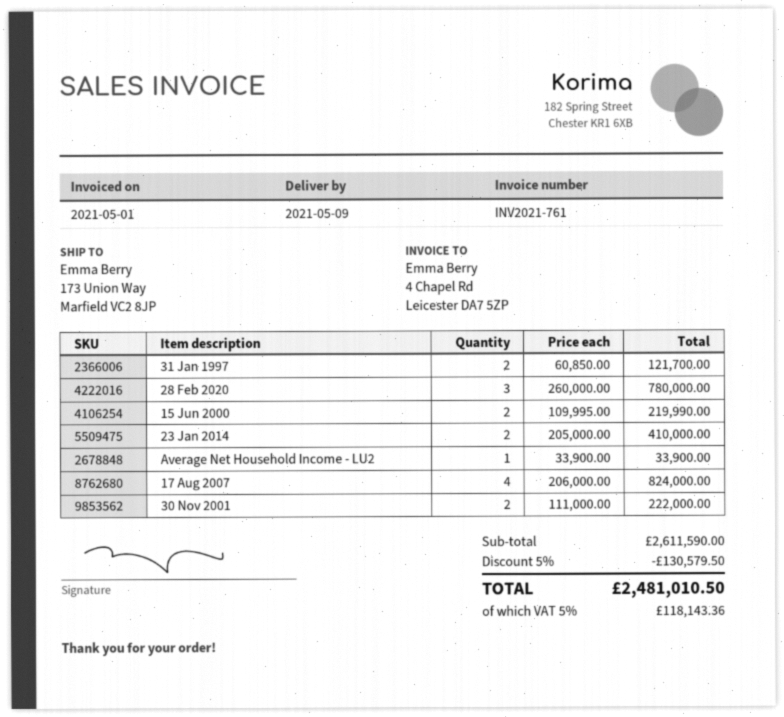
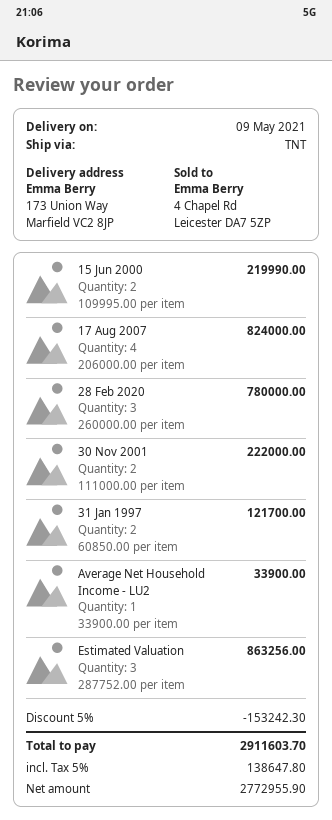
23 Jan 2014: 2 x 205000.00 = 410000.00 -> none
Estimated Valuation: none -> 3 x 287752.00 = 863256.00
discount: 5% = 130579.50 -> 5% = 153242.30
tax: 5% = 118143.36 -> 5% = 138647.80
total: 2481010.50 -> 2911603.70

